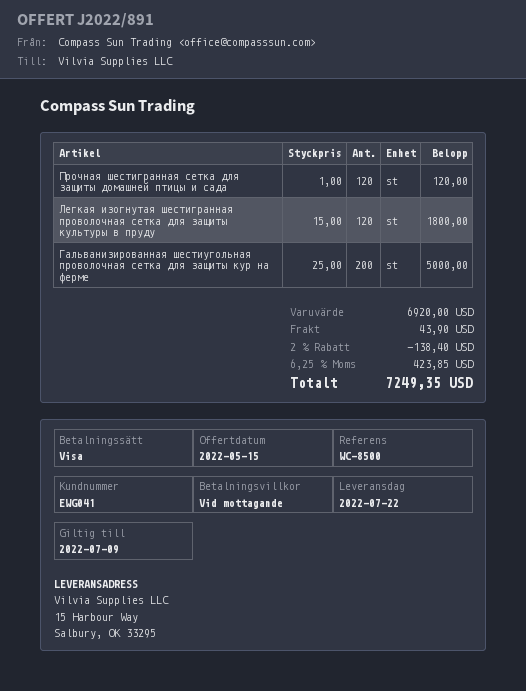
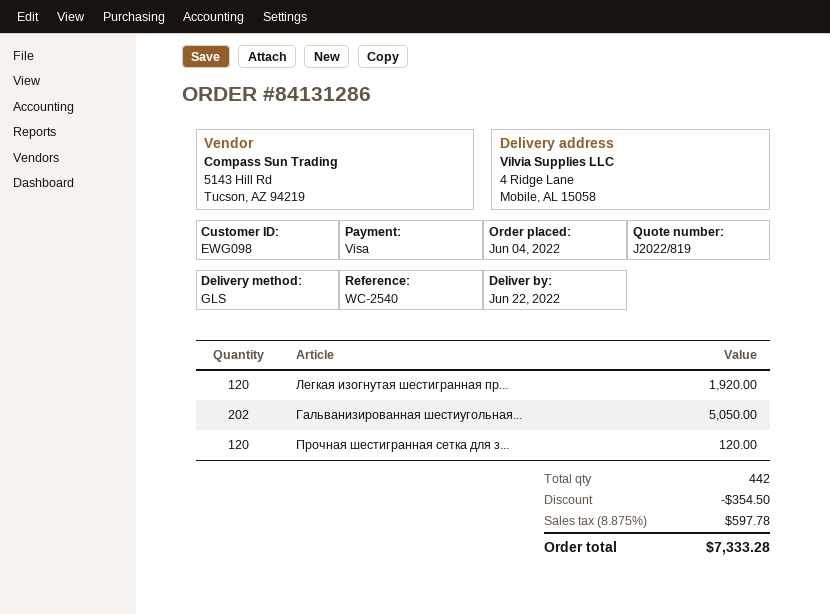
quote number: J2022/891 -> J2022/819
delivery date: 2022-07-22 -> 2022-06-22
customer number: EWG041 -> EWG098
reference: WC-8500 -> WC-2540
ship to: 15 Harbour Way, Salbury, OK 33295 -> 4 Ridge Lane, Mobile, AL 15058
Легкая изогнутая шестигранная проволочная сетка для защиты культуры в пруду: 120 for 1800.00 -> 120 for 1920.00
Гальванизированная шестиугольная проволочная сетка для защиты кур на ферме: 200 for 5000.00 -> 202 for 5050.00
discount: 138.40 -> 354.50
shipping: 43.90 -> none
tax: 6.25% = 423.85 -> 8.875% = 597.78
total: 7249.35 -> 7333.28

